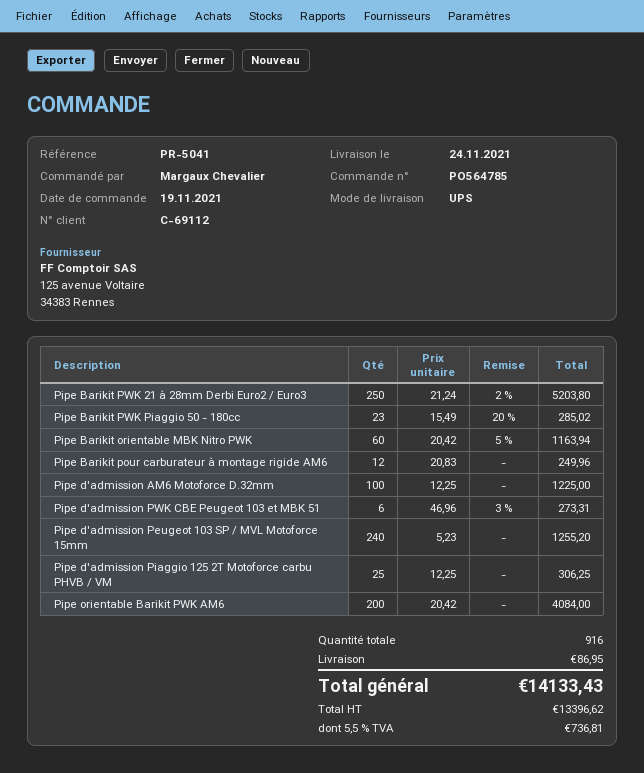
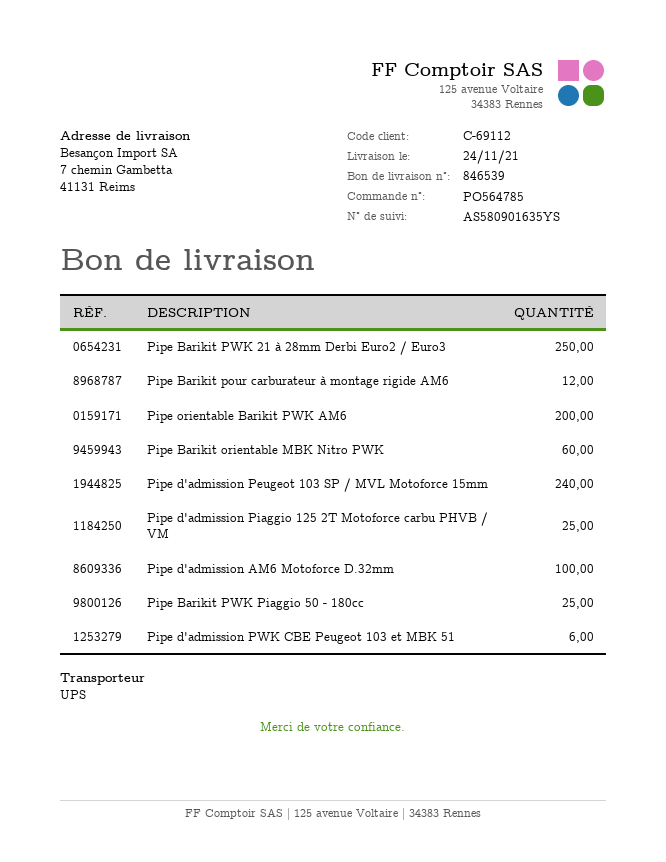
Pipe Barikit PWK Piaggio 50 - 180cc: 23 -> 25

